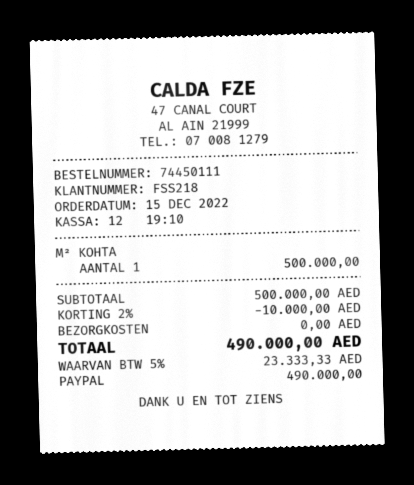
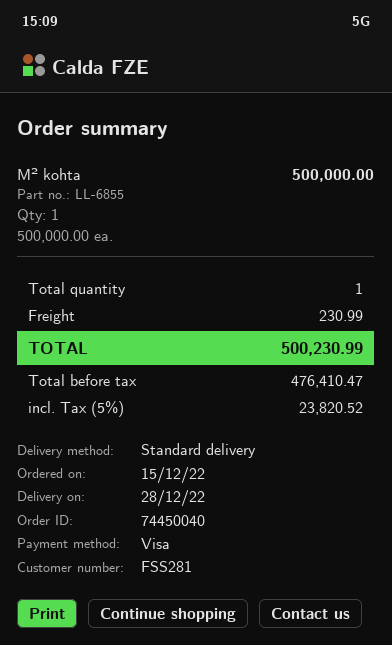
order number: 74450111 -> 74450040
customer number: FSS218 -> FSS281
payment method: PayPal -> Visa
discount: 2% = 10000.00 -> none
shipping: 0.00 -> 230.99
tax: 5% = 23333.33 -> 5% = 23820.52
total: 490000.00 -> 500230.99

